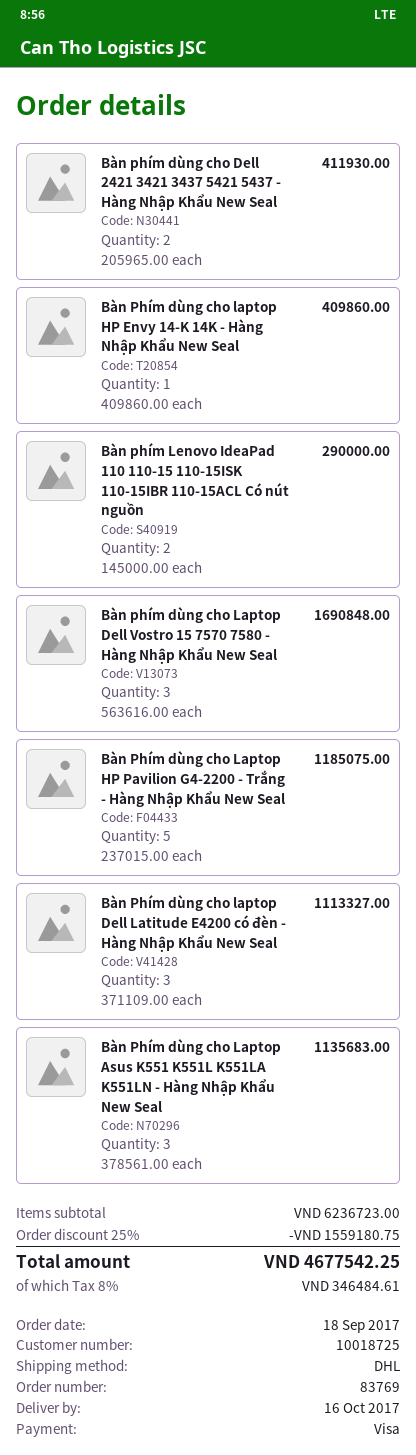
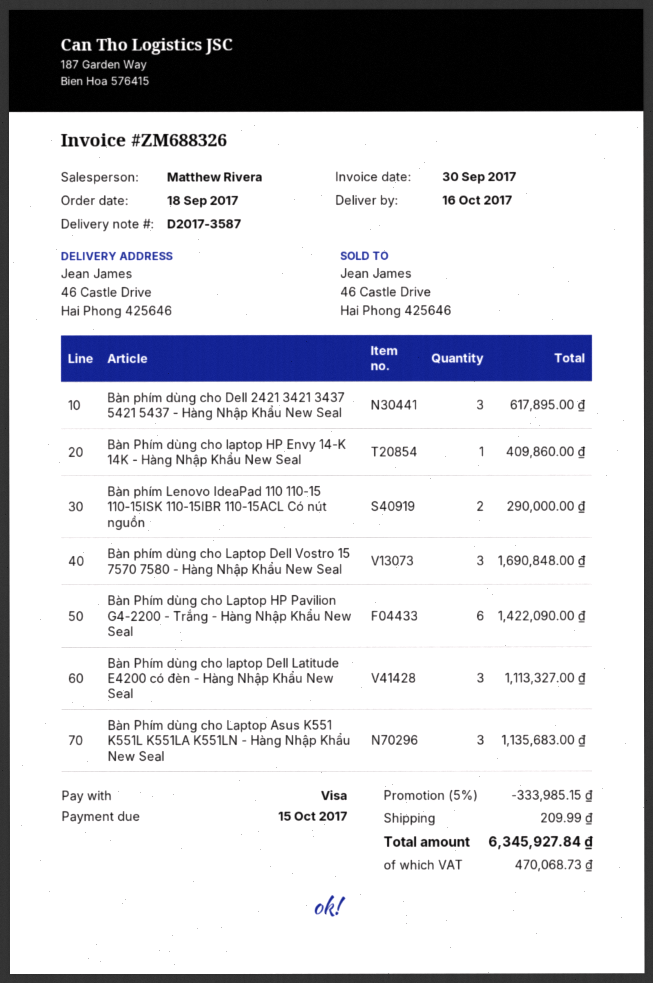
Bàn phím dùng cho Dell 2421 3421 3437 5421 5437 - Hàng Nhập Khẩu New Seal: 2 for 411930.00 -> 3 for 617895.00
Bàn Phím dùng cho Laptop HP Pavilion G4-2200 - Trắng - Hàng Nhập Khẩu New Seal: 5 for 1185075.00 -> 6 for 1422090.00
discount: 25% = 1559180.75 -> 5% = 333985.15
shipping: none -> 209.99
tax: 346484.61 -> 470068.73
total: 4677542.25 -> 6345927.84

